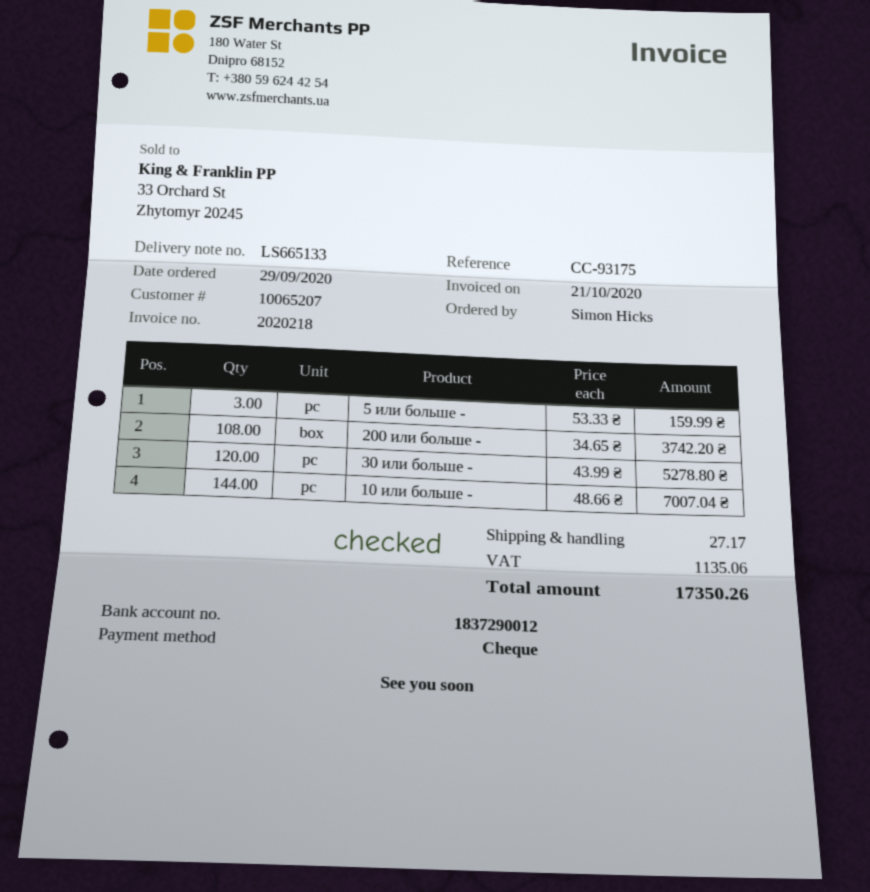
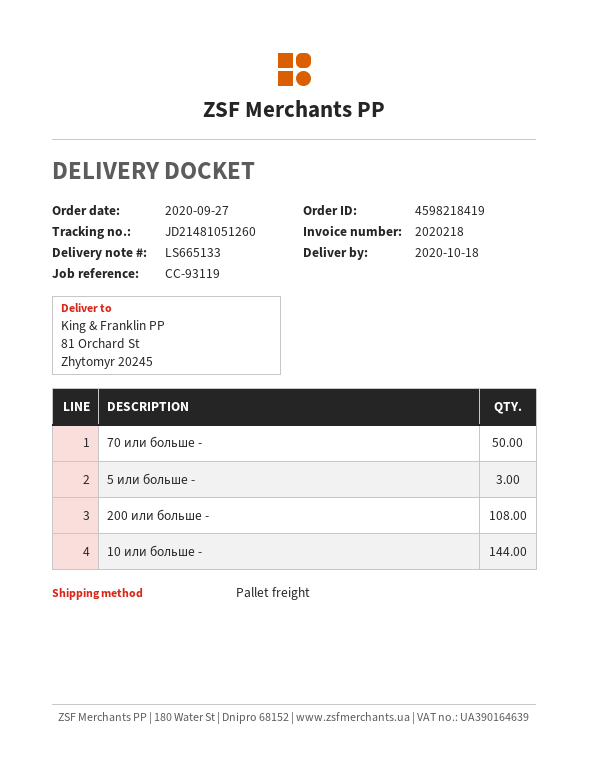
order date: 2020-09-29 -> 2020-09-27
reference: CC-93175 -> CC-93119
30 или больше -: 120 -> none
70 или больше -: none -> 50

